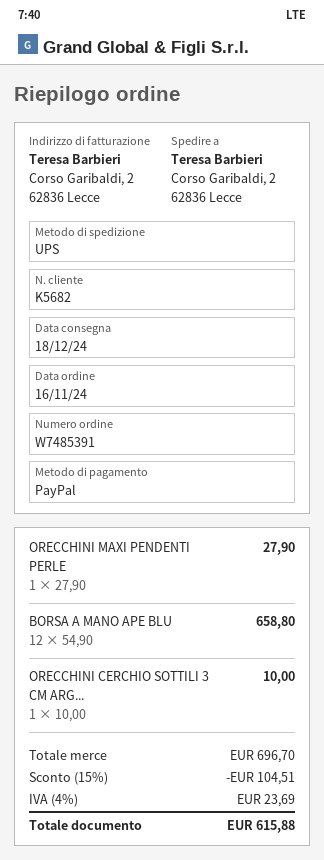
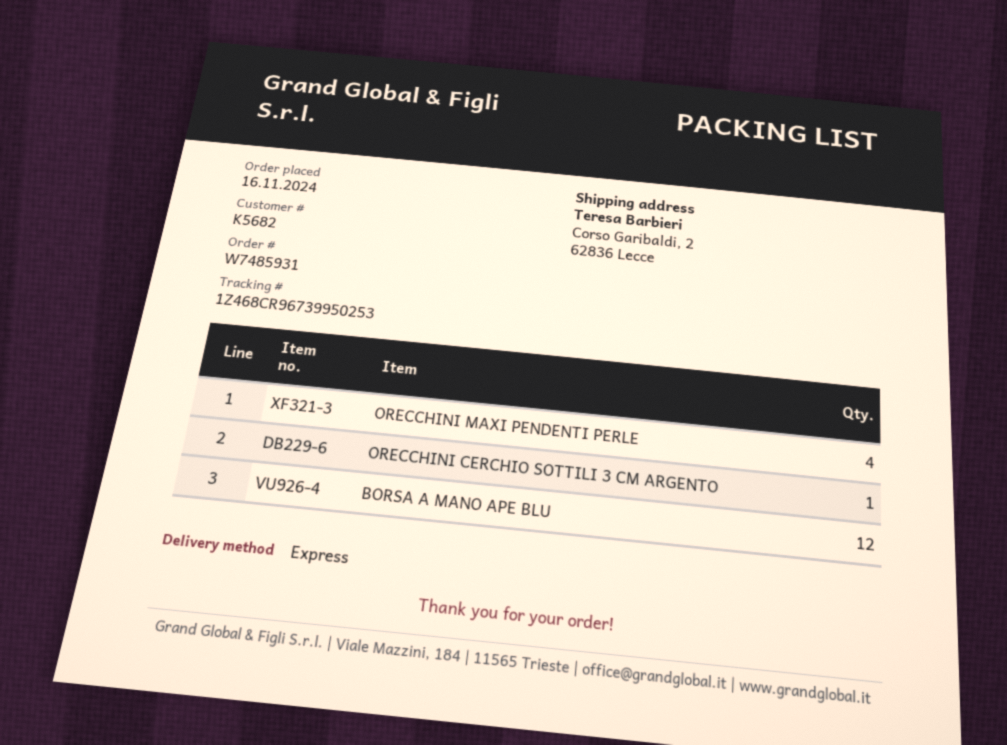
order number: W7485391 -> W7485931
shipping method: UPS -> express
ORECCHINI MAXI PENDENTI PERLE: 1 -> 4

